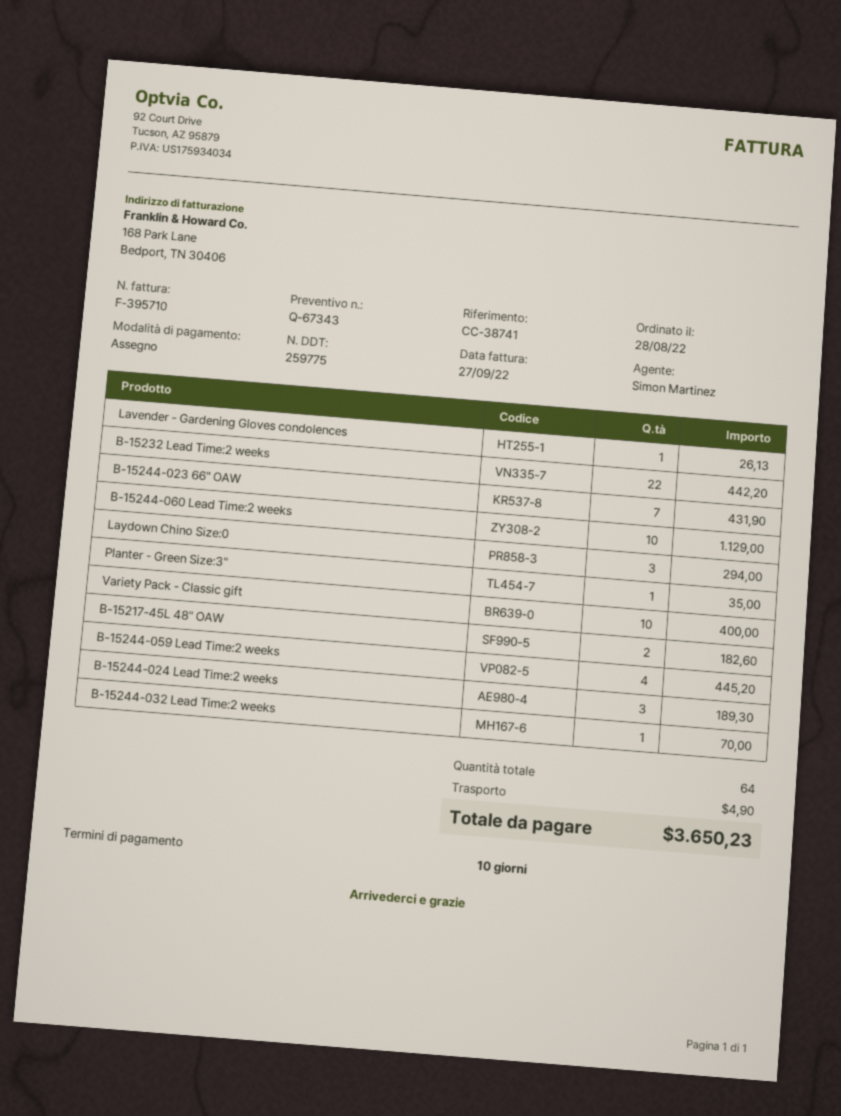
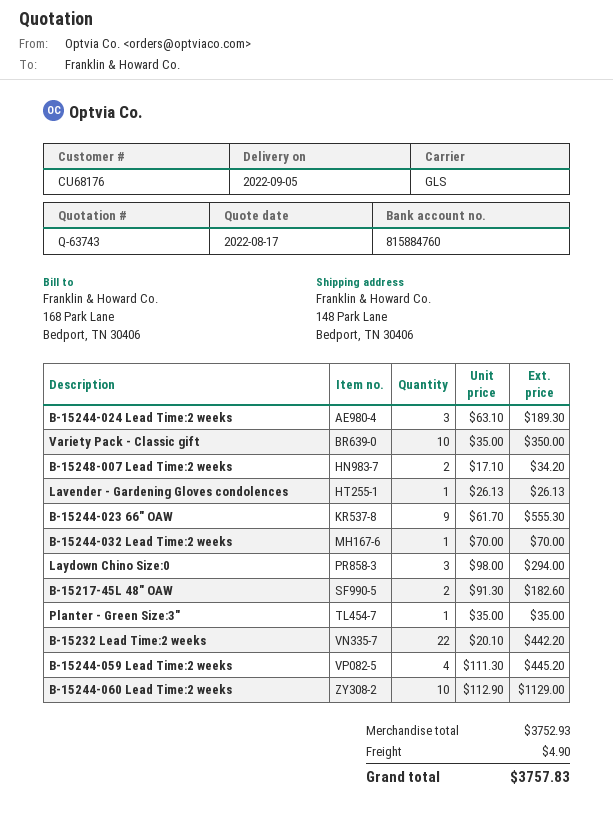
quote number: Q-67343 -> Q-63743
B-15244-023 66" OAW: 7 for 431.90 -> 9 for 555.30
Variety Pack - Classic gift: 10 for 400.00 -> 10 for 350.00
B-15248-007 Lead Time:2 weeks: none -> 2 for 34.20
total: 3650.23 -> 3757.83

